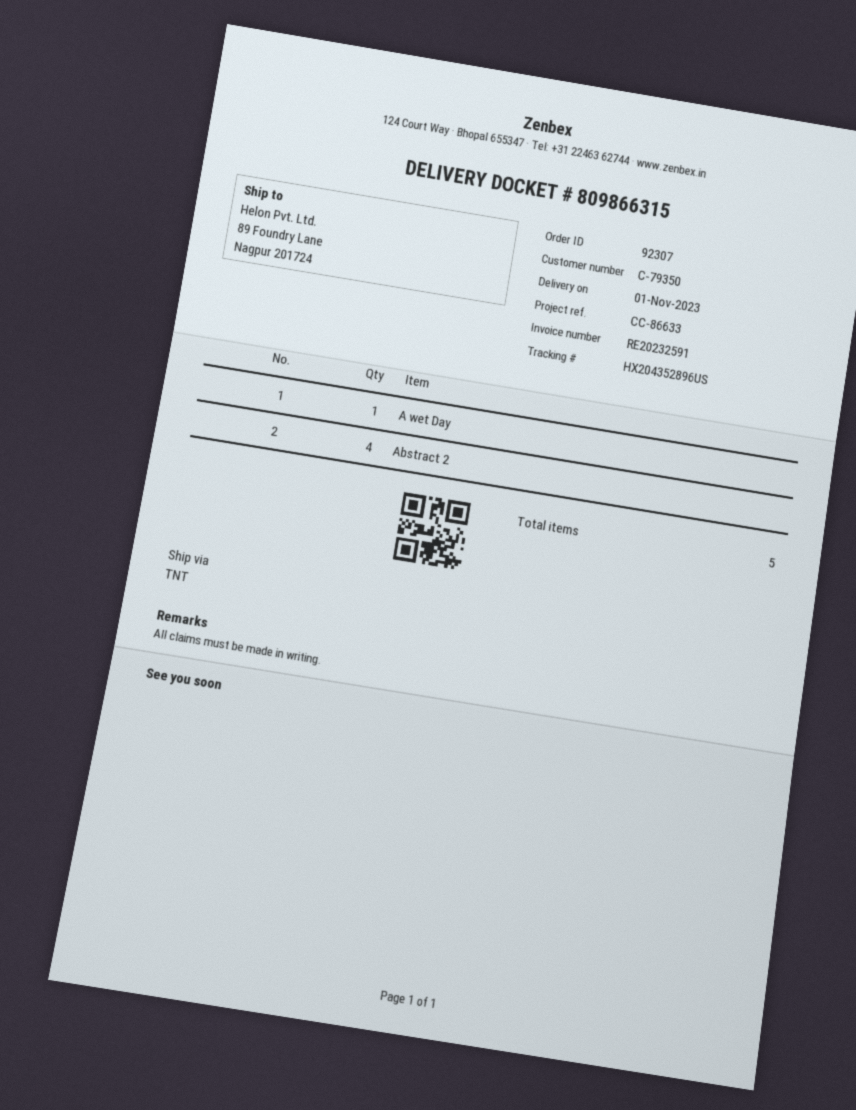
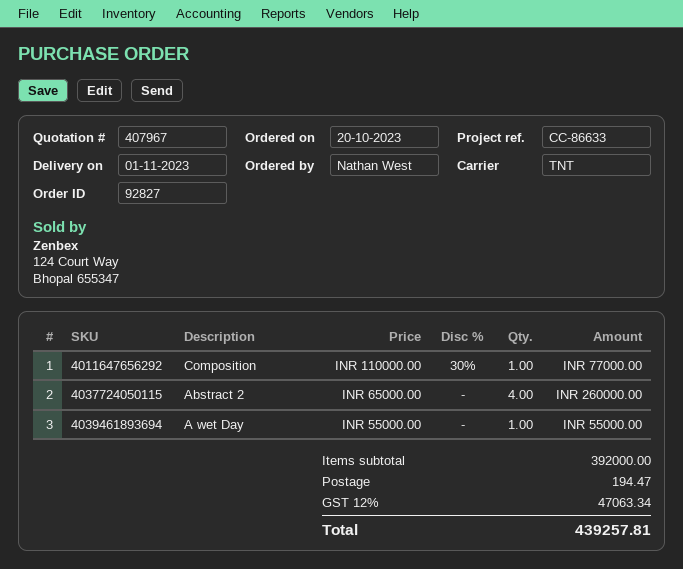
order number: 92307 -> 92827
Composition: none -> 1

